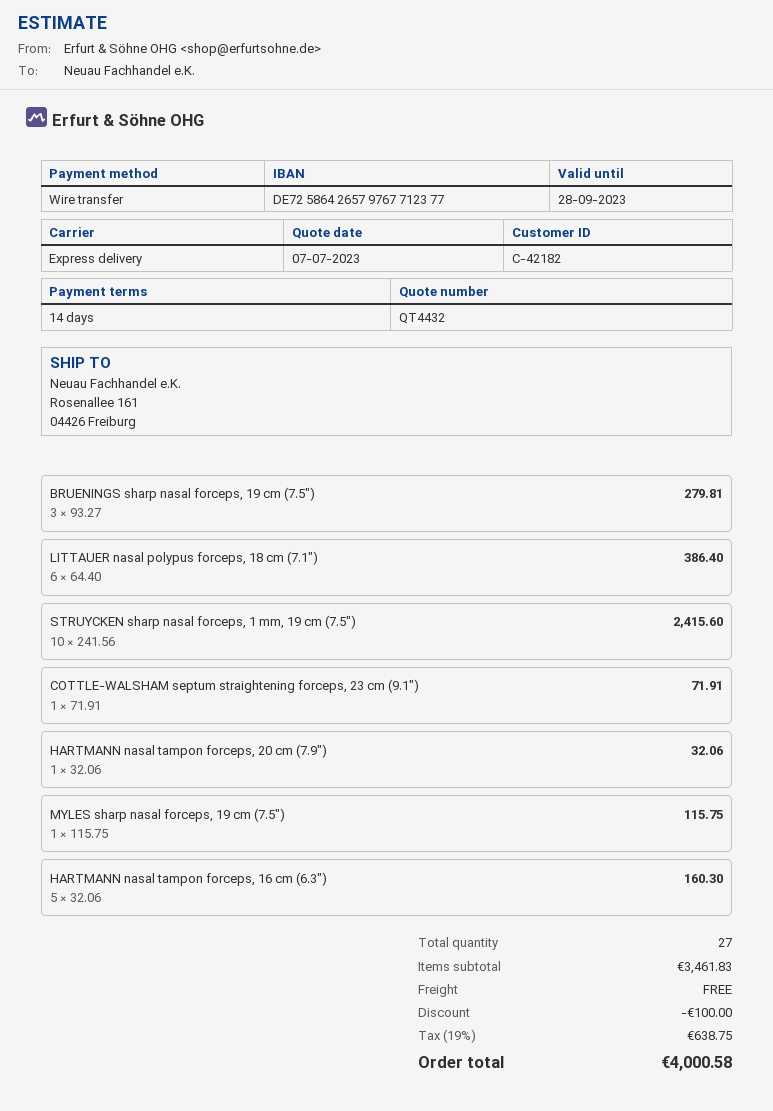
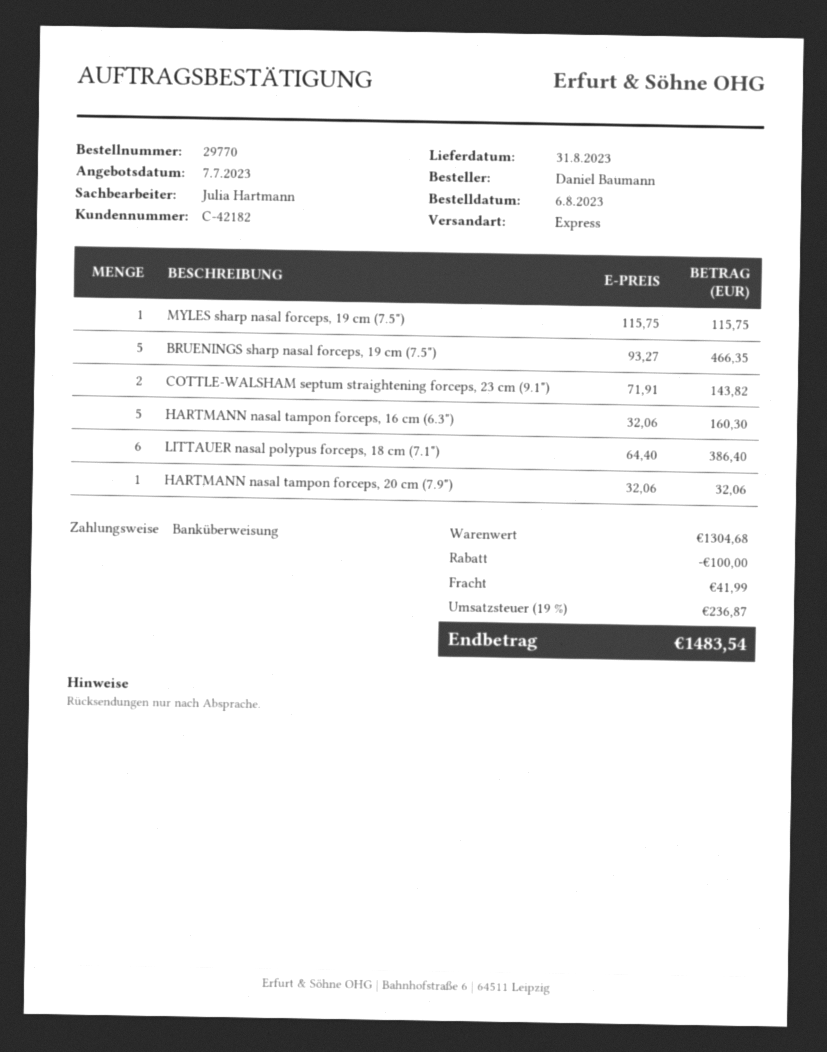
BRUENINGS sharp nasal forceps, 19 cm (7.5"): 3 x 93.27 = 279.81 -> 5 x 93.27 = 466.35
STRUYCKEN sharp nasal forceps, 1 mm, 19 cm (7.5"): 10 x 241.56 = 2415.60 -> none
COTTLE-WALSHAM septum straightening forceps, 23 cm (9.1"): 1 x 71.91 = 71.91 -> 2 x 71.91 = 143.82
subtotal: 3461.83 -> 1304.68
shipping: 0.00 -> 41.99
tax: 19% = 638.75 -> 19% = 236.87
total: 4000.58 -> 1483.54

